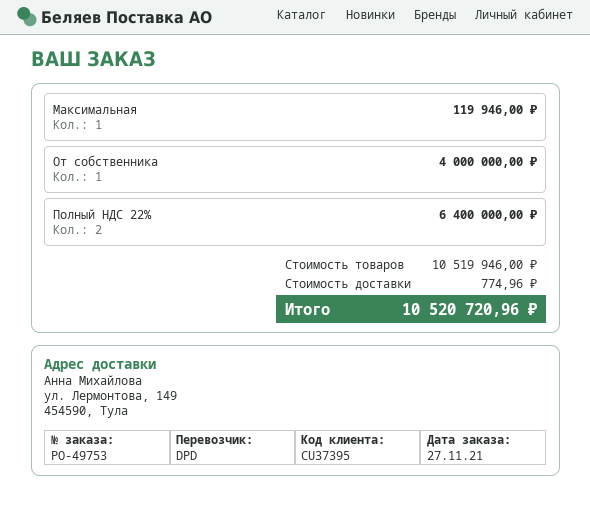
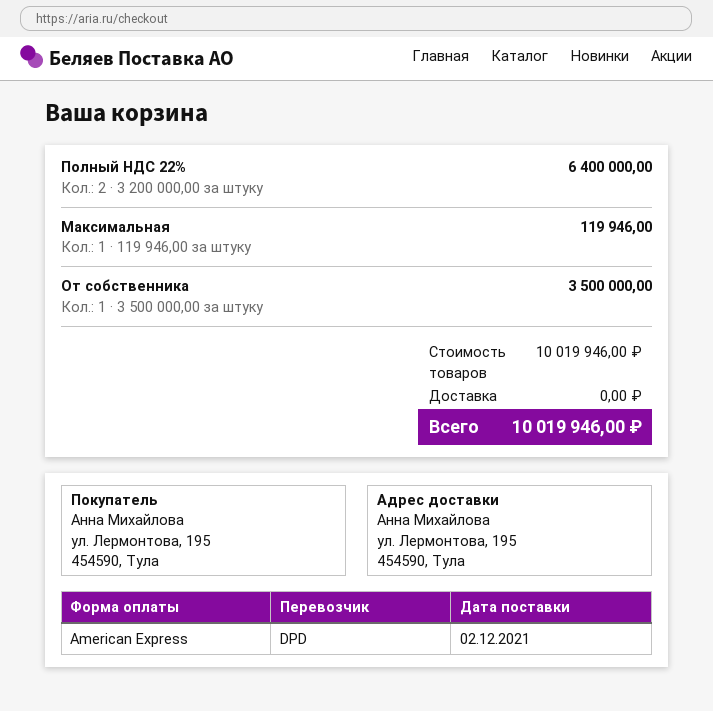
ship to: ул. Лермонтова, 149, 454590, Тула -> ул. Лермонтова, 195, 454590, Тула
От собственника: 1 for 4000000.00 -> 1 for 3500000.00
subtotal: 10519946.00 -> 10019946.00
shipping: 774.96 -> 0.00
total: 10520720.96 -> 10019946.00

